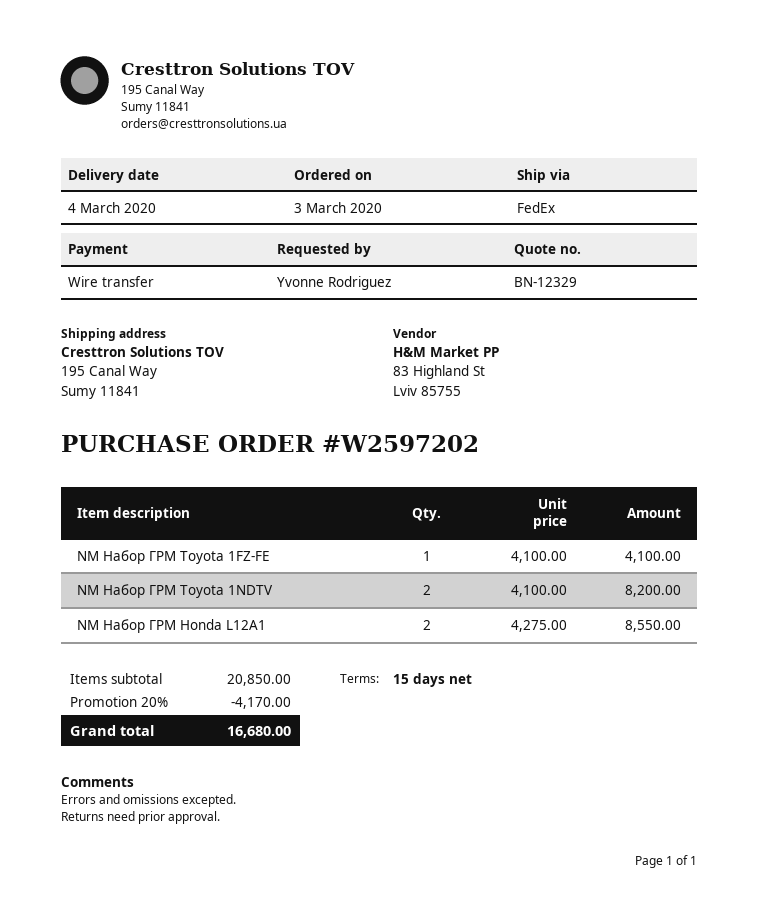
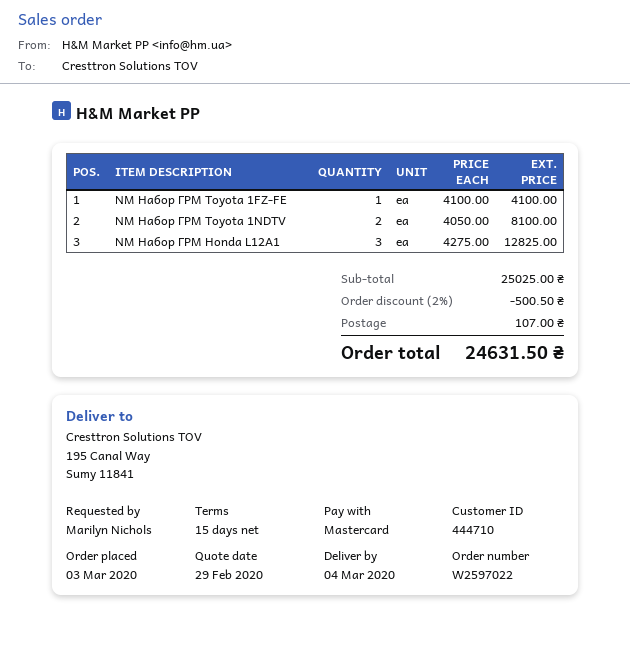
order number: W2597202 -> W2597022
ordered by: Yvonne Rodriguez -> Marilyn Nichols
payment method: bank transfer -> Mastercard
NM Набор ГРМ Toyota 1NDTV: 2 x 4100.00 = 8200.00 -> 2 x 4050.00 = 8100.00
NM Набор ГРМ Honda L12A1: 2 x 4275.00 = 8550.00 -> 3 x 4275.00 = 12825.00
subtotal: 20850.00 -> 25025.00
discount: 20% = 4170.00 -> 2% = 500.50
shipping: none -> 107.00
total: 16680.00 -> 24631.50

